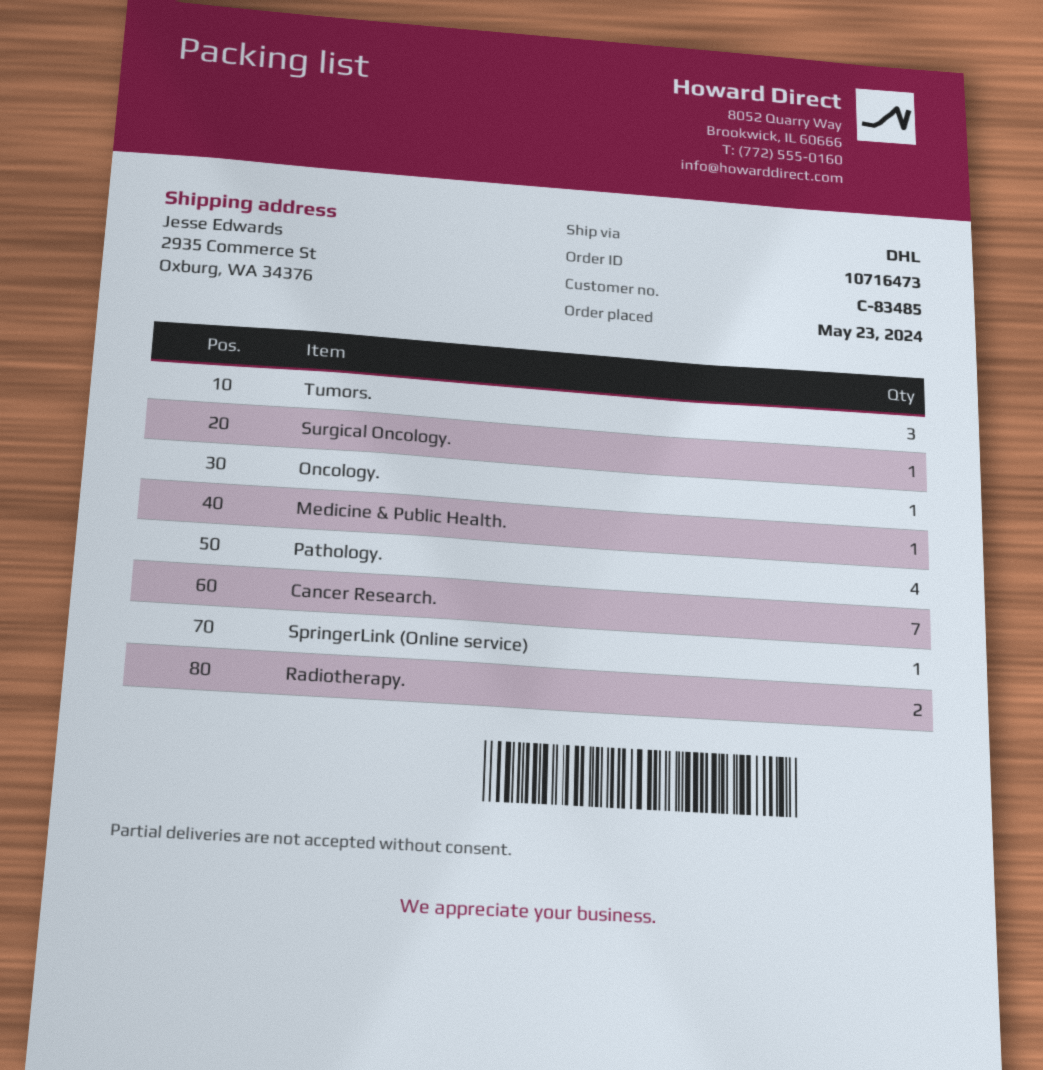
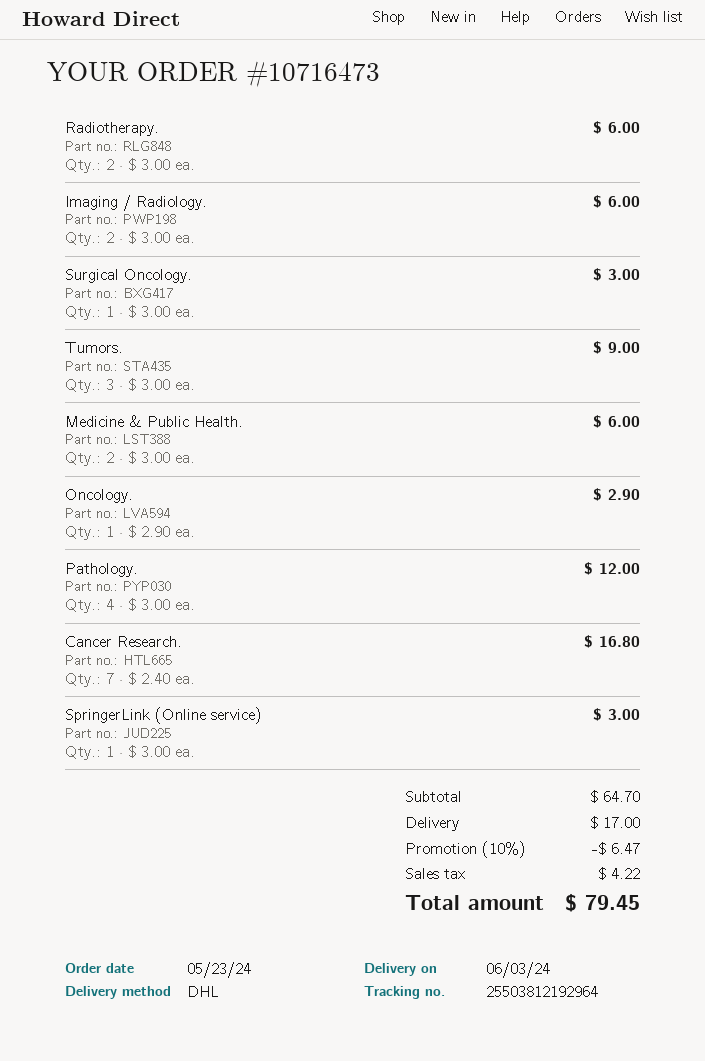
Medicine & Public Health.: 1 -> 2
Imaging / Radiology.: none -> 2

